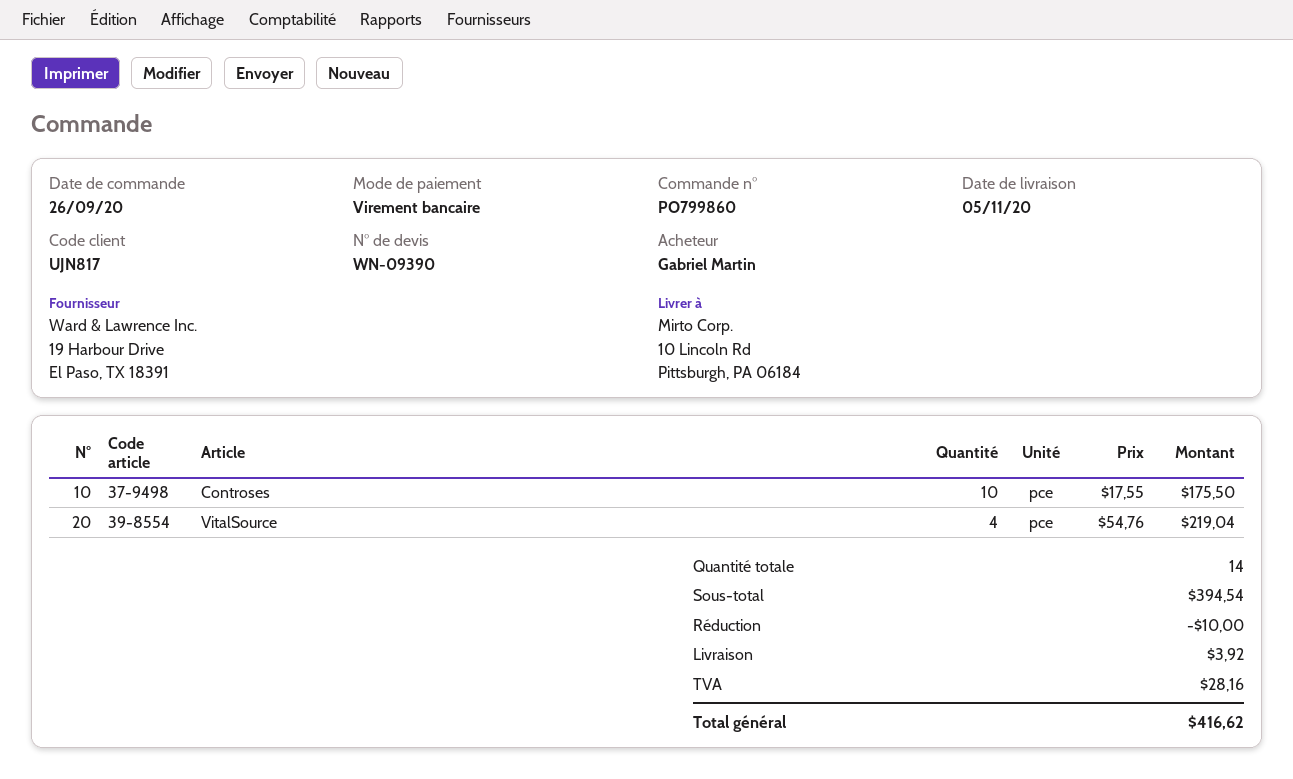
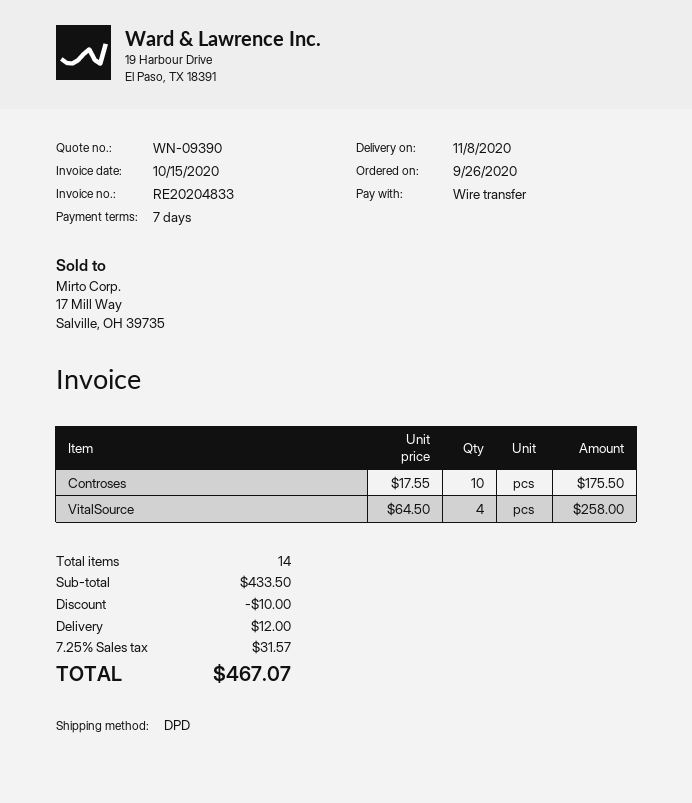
delivery date: 2020-11-05 -> 2020-11-08
VitalSource: 4 x 54.76 = 219.04 -> 4 x 64.50 = 258.00
subtotal: 394.54 -> 433.50
shipping: 3.92 -> 12.00
tax: 28.16 -> 31.57
total: 416.62 -> 467.07

